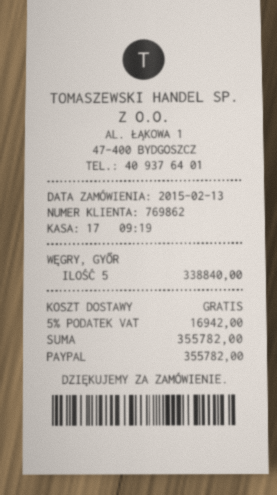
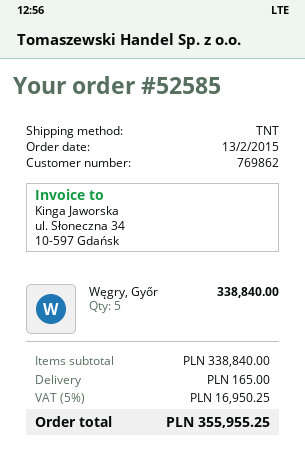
shipping: 0.00 -> 165.00
tax: 5% = 16942.00 -> 5% = 16950.25
total: 355782.00 -> 355955.25

